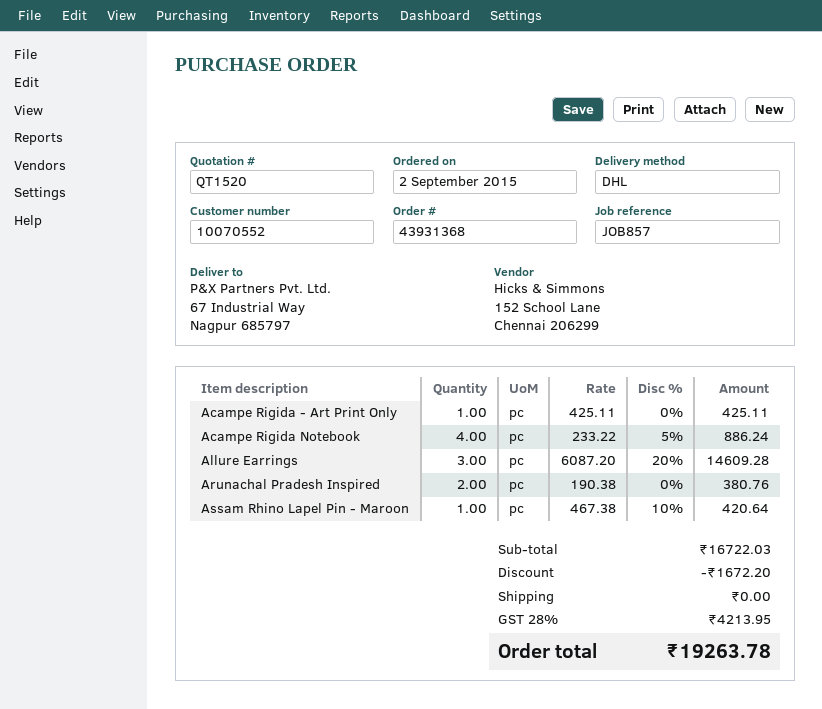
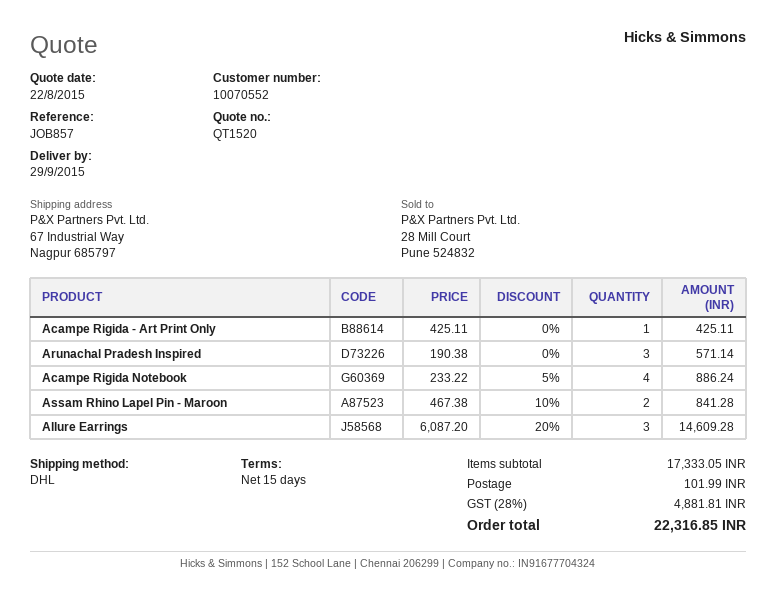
Arunachal Pradesh Inspired: 2 x 190.38 = 380.76 -> 3 x 190.38 = 571.14
Assam Rhino Lapel Pin - Maroon: 1 x 467.38 - 10% = 420.64 -> 2 x 467.38 - 10% = 841.28
subtotal: 16722.03 -> 17333.05
discount: 1672.20 -> none
shipping: 0.00 -> 101.99
tax: 28% = 4213.95 -> 28% = 4881.81
total: 19263.78 -> 22316.85

